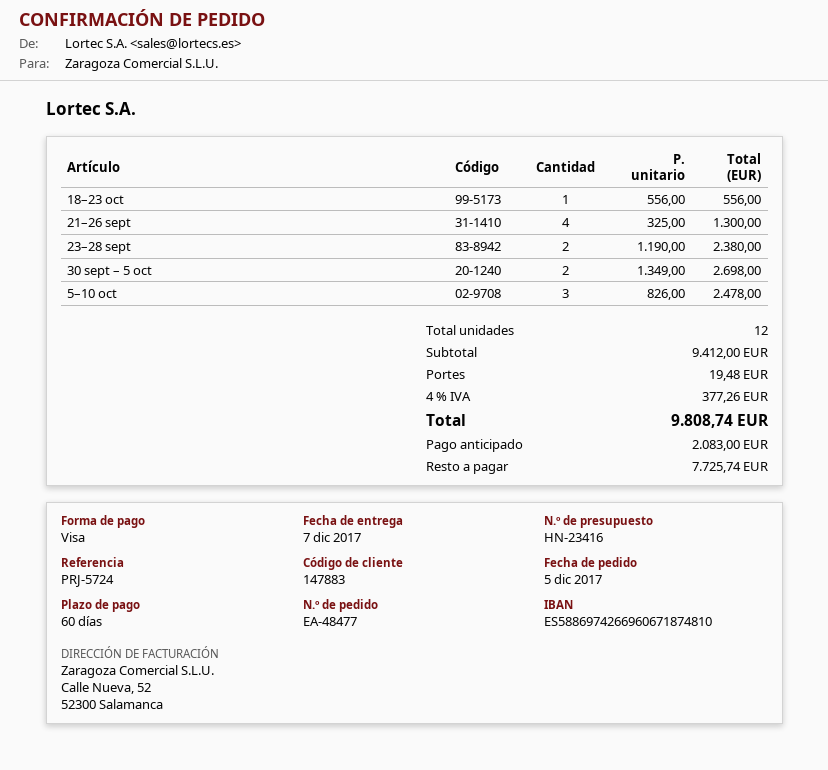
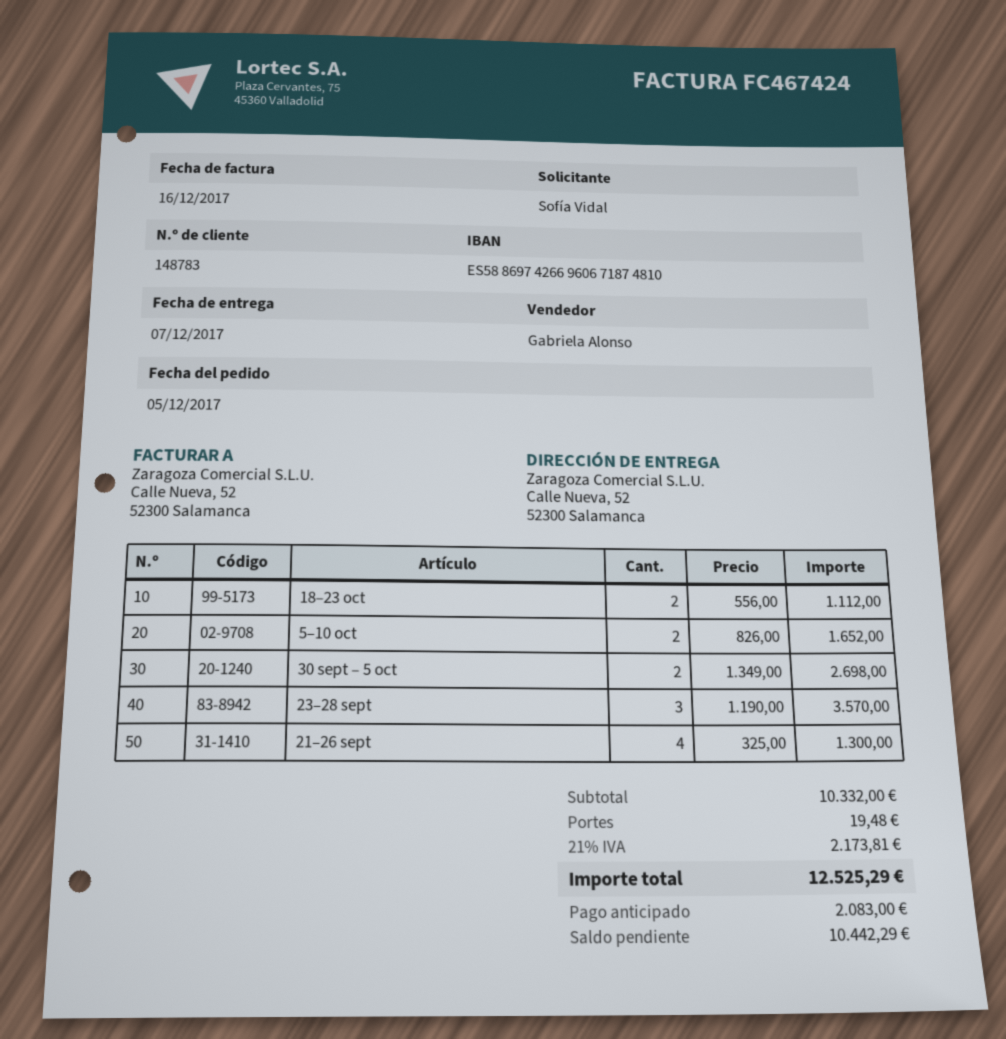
customer number: 147883 -> 148783
18–23 oct: 1 x 556.00 = 556.00 -> 2 x 556.00 = 1112.00
23–28 sept: 2 x 1190.00 = 2380.00 -> 3 x 1190.00 = 3570.00
5–10 oct: 3 x 826.00 = 2478.00 -> 2 x 826.00 = 1652.00
subtotal: 9412.00 -> 10332.00
tax: 4% = 377.26 -> 21% = 2173.81
total: 9808.74 -> 12525.29
balance: 7725.74 -> 10442.29

